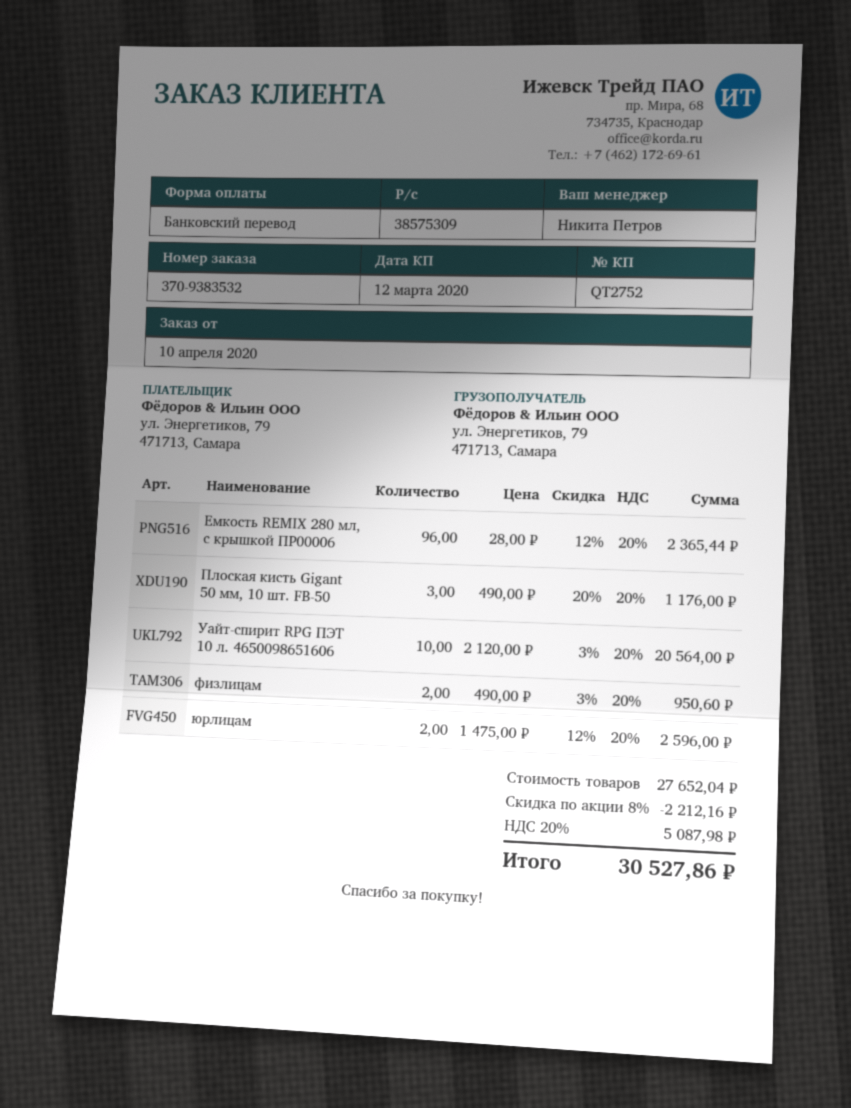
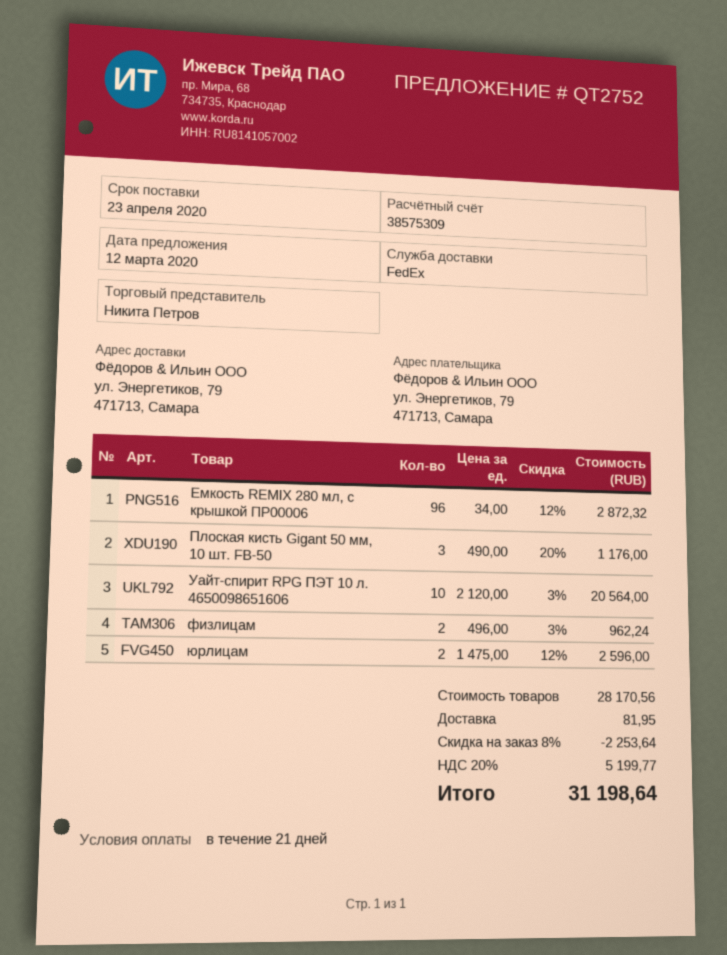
Емкость REMIX 280 мл, с крышкой ПР00006: 96 x 28.00 - 12% = 2365.44 -> 96 x 34.00 - 12% = 2872.32
физлицам: 2 x 490.00 - 3% = 950.60 -> 2 x 496.00 - 3% = 962.24
subtotal: 27652.04 -> 28170.56
discount: 8% = 2212.16 -> 8% = 2253.64
shipping: none -> 81.95
tax: 20% = 5087.98 -> 20% = 5199.77
total: 30527.86 -> 31198.64

